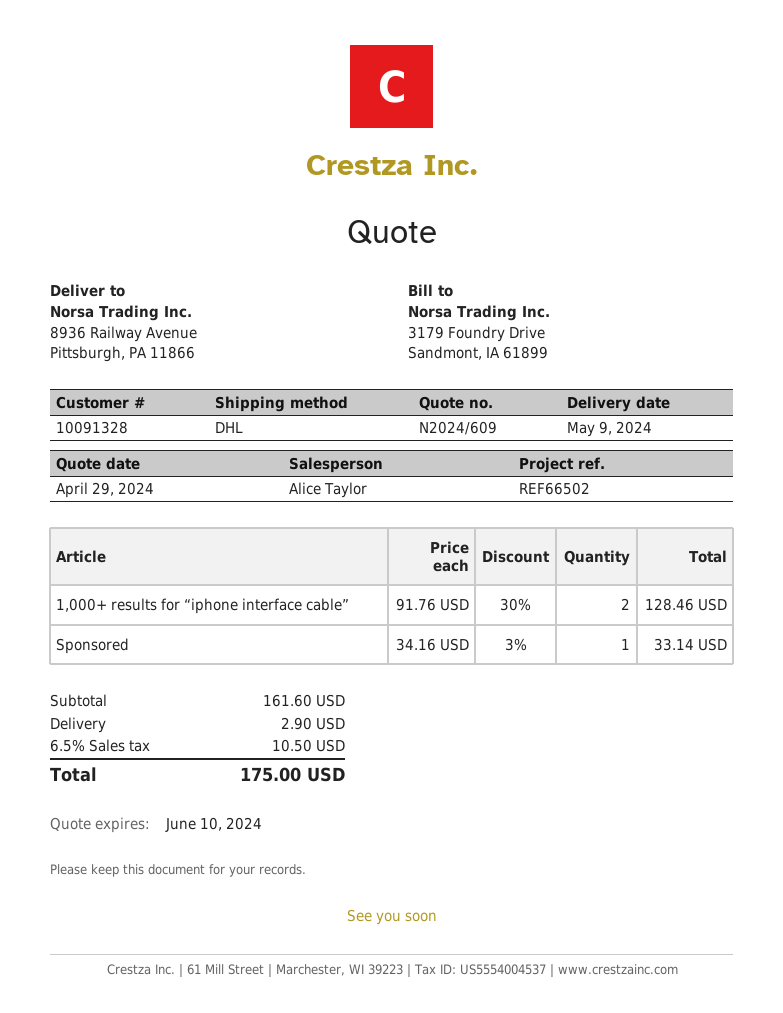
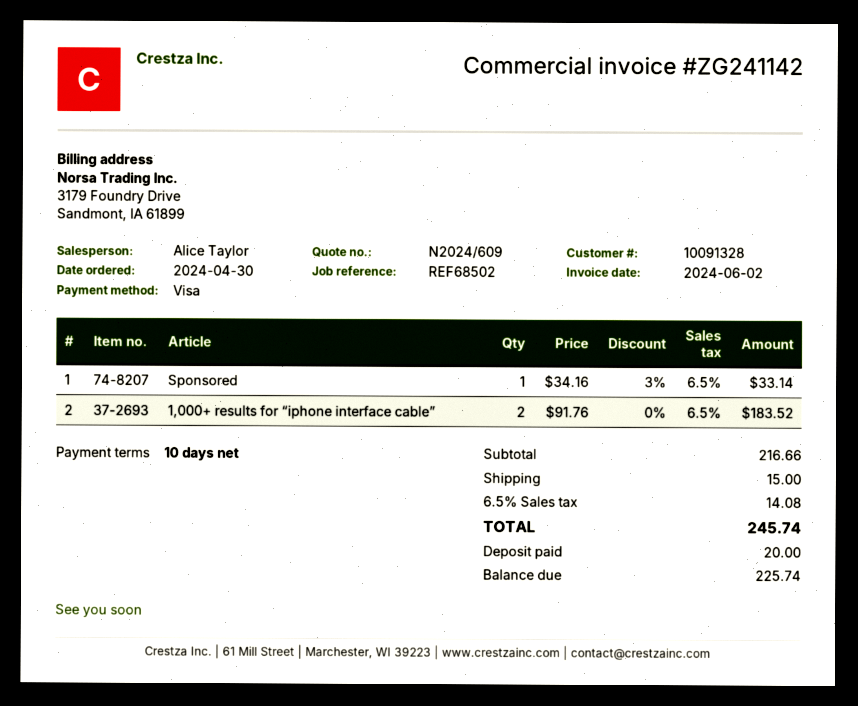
reference: REF66502 -> REF68502
1,000+ results for “iphone interface cable”: 2 x 91.76 - 30% = 128.46 -> 2 x 91.76 = 183.52
subtotal: 161.60 -> 216.66
shipping: 2.90 -> 15.00
tax: 6.5% = 10.50 -> 6.5% = 14.08
total: 175.00 -> 245.74

